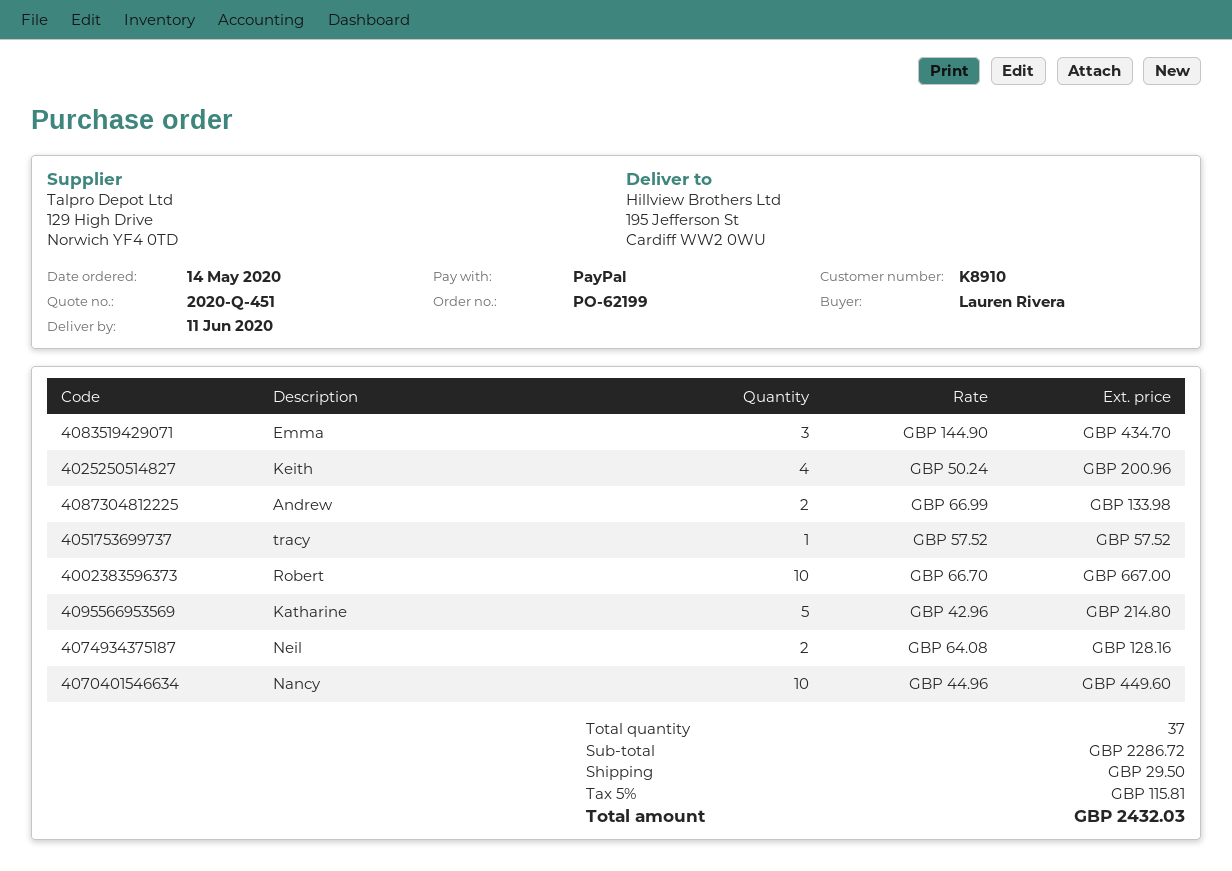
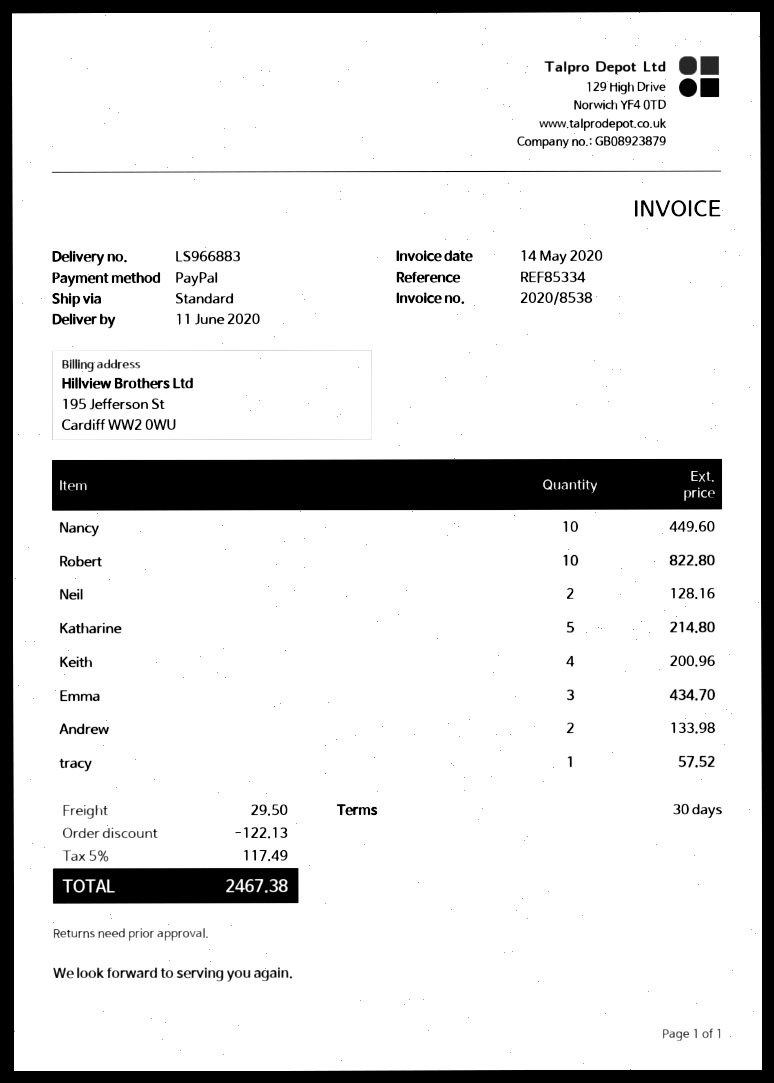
Robert: 10 for 667.00 -> 10 for 822.80
discount: none -> 122.13
tax: 5% = 115.81 -> 5% = 117.49
total: 2432.03 -> 2467.38

